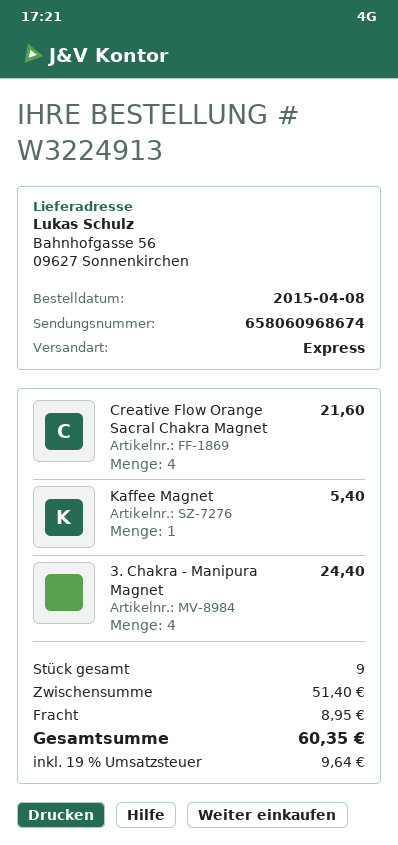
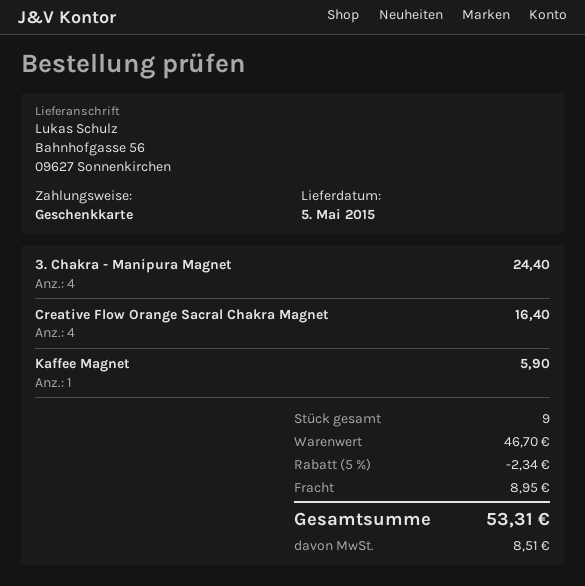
Creative Flow Orange Sacral Chakra Magnet: 4 for 21.60 -> 4 for 16.40
Kaffee Magnet: 1 for 5.40 -> 1 for 5.90
subtotal: 51.40 -> 46.70
discount: none -> 5% = 2.34
tax: 9.64 -> 8.51
total: 60.35 -> 53.31

